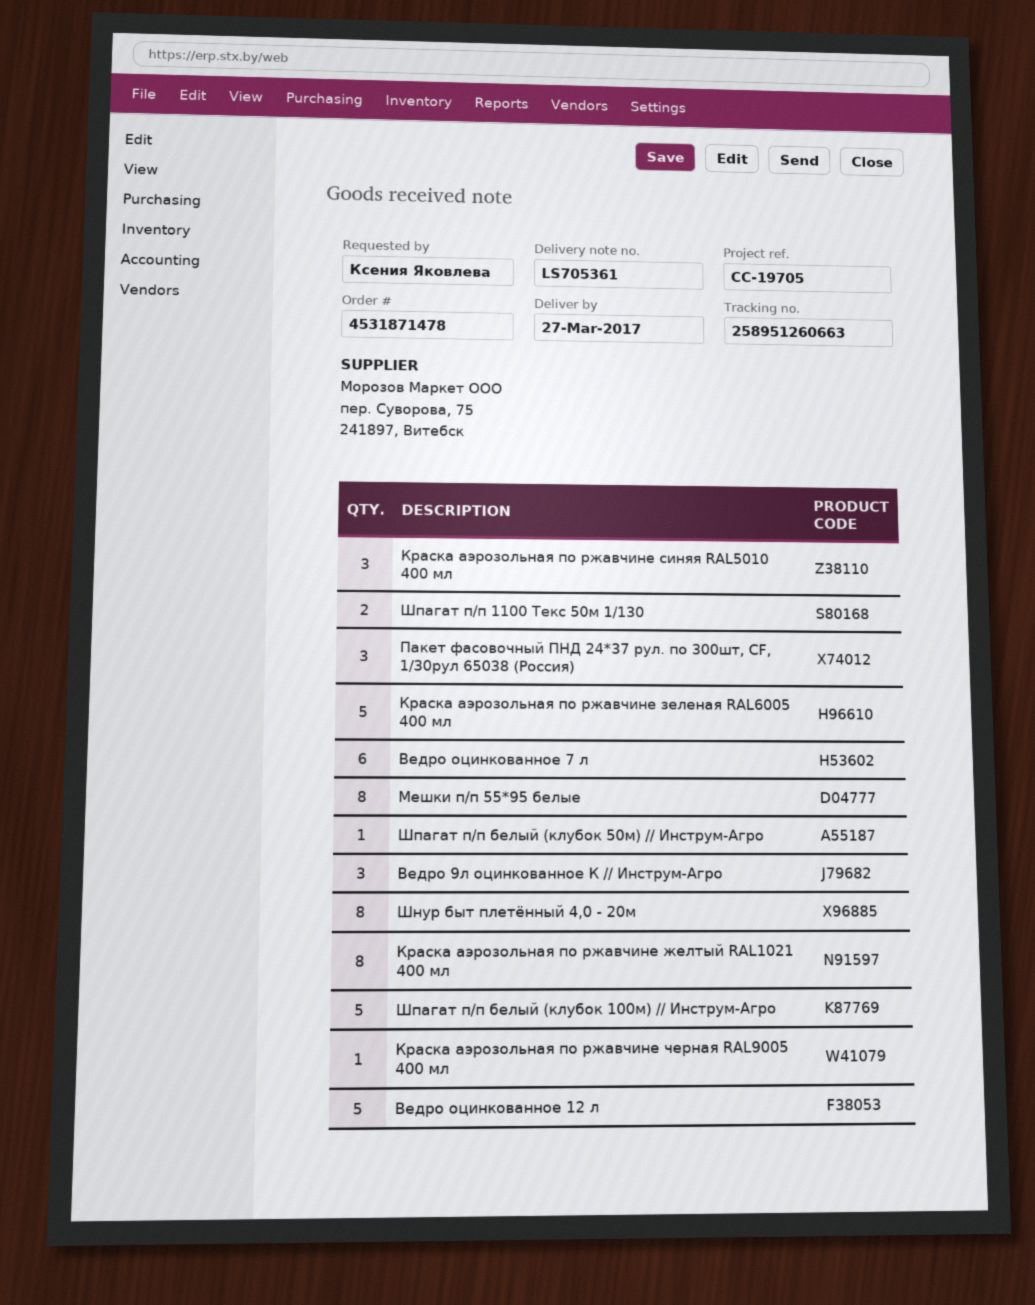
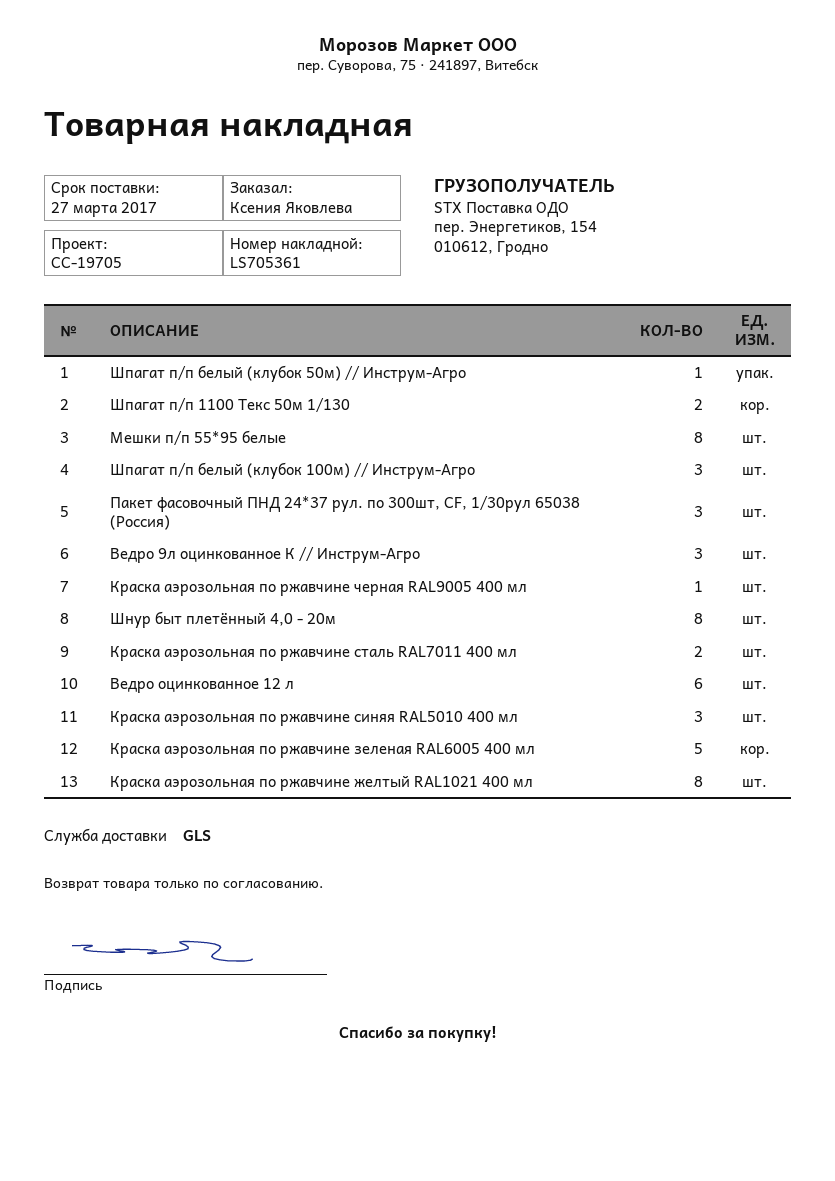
Ведро оцинкованное 7 л: 6 -> none
Шпагат п/п белый (клубок 100м) // Инструм-Агро: 5 -> 3
Ведро оцинкованное 12 л: 5 -> 6
Краска аэрозольная по ржавчине сталь RAL7011 400 мл: none -> 2

